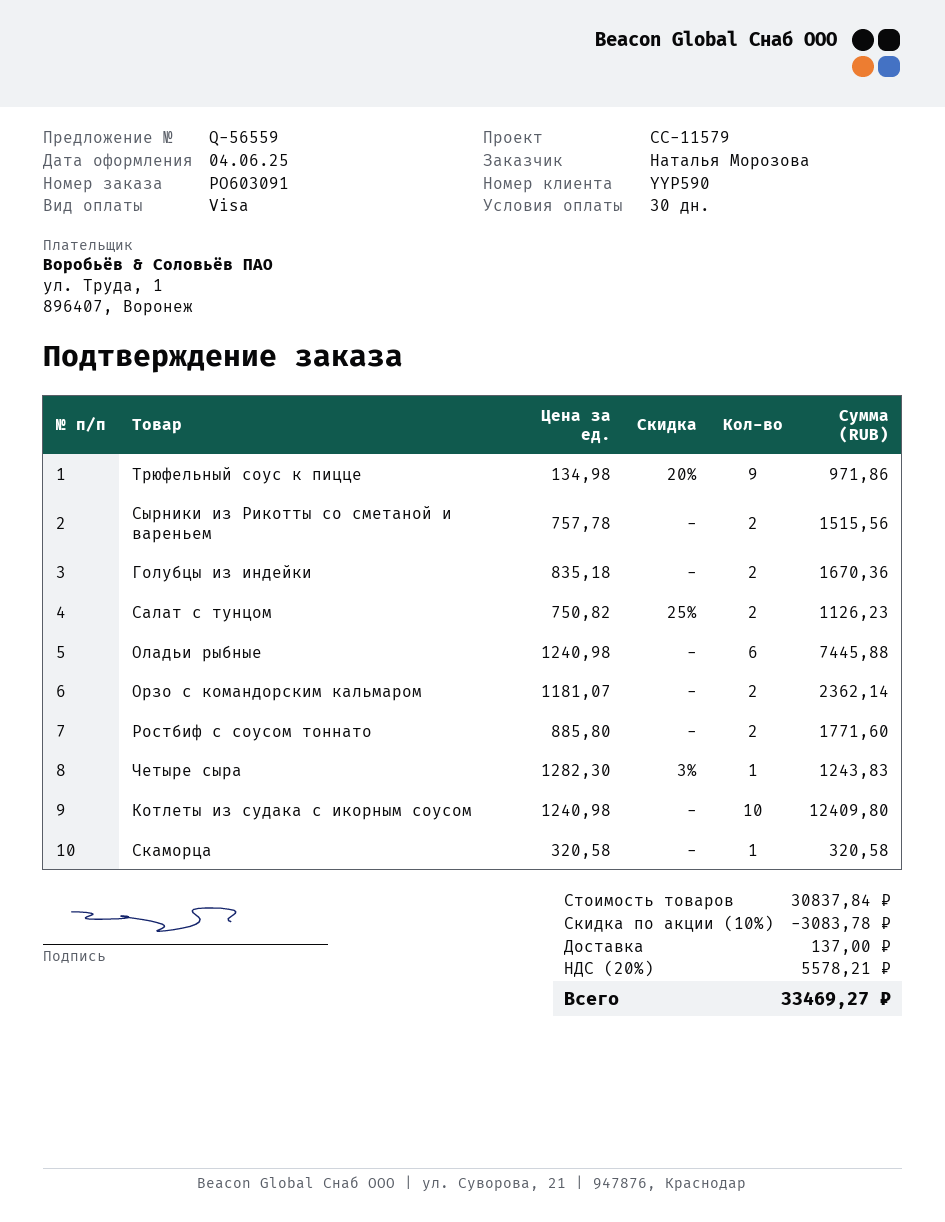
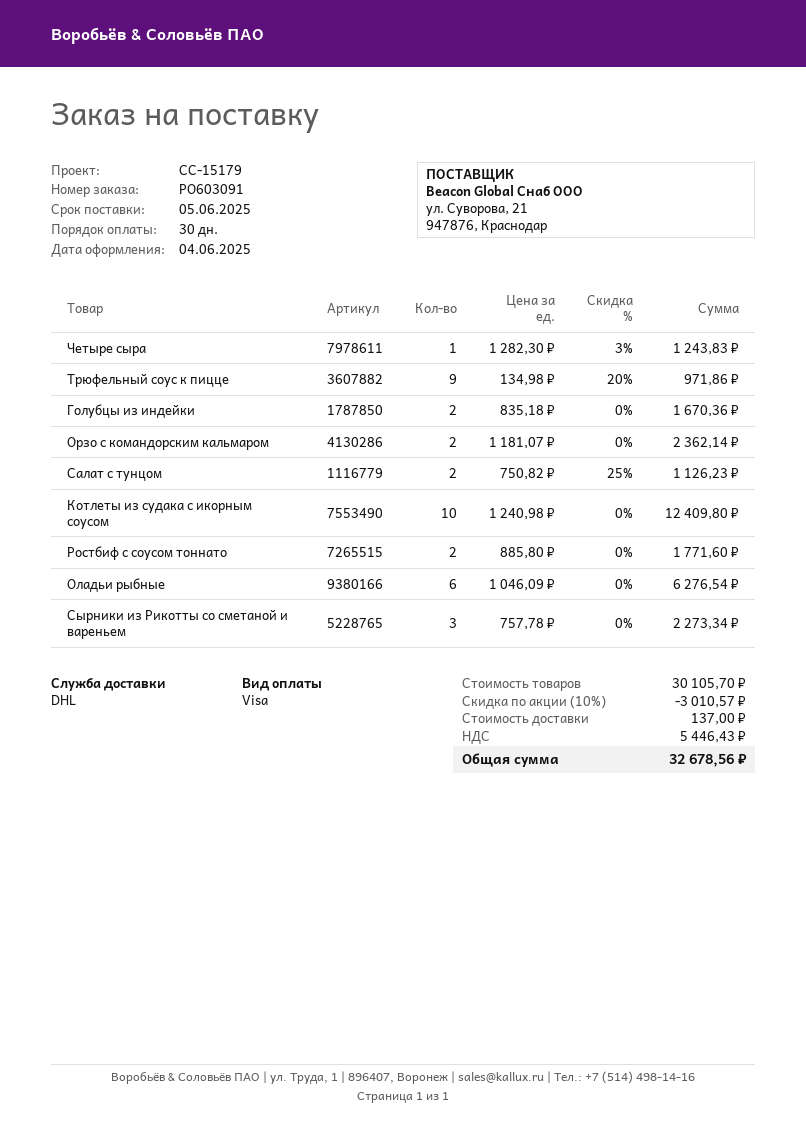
reference: CC-11579 -> CC-15179
Сырники из Рикотты со сметаной и вареньем: 2 x 757.78 = 1515.56 -> 3 x 757.78 = 2273.34
Оладьи рыбные: 6 x 1240.98 = 7445.88 -> 6 x 1046.09 = 6276.54
Скаморца: 1 x 320.58 = 320.58 -> none
subtotal: 30837.84 -> 30105.70
discount: 10% = 3083.78 -> 10% = 3010.57
tax: 5578.21 -> 5446.43
total: 33469.27 -> 32678.56

